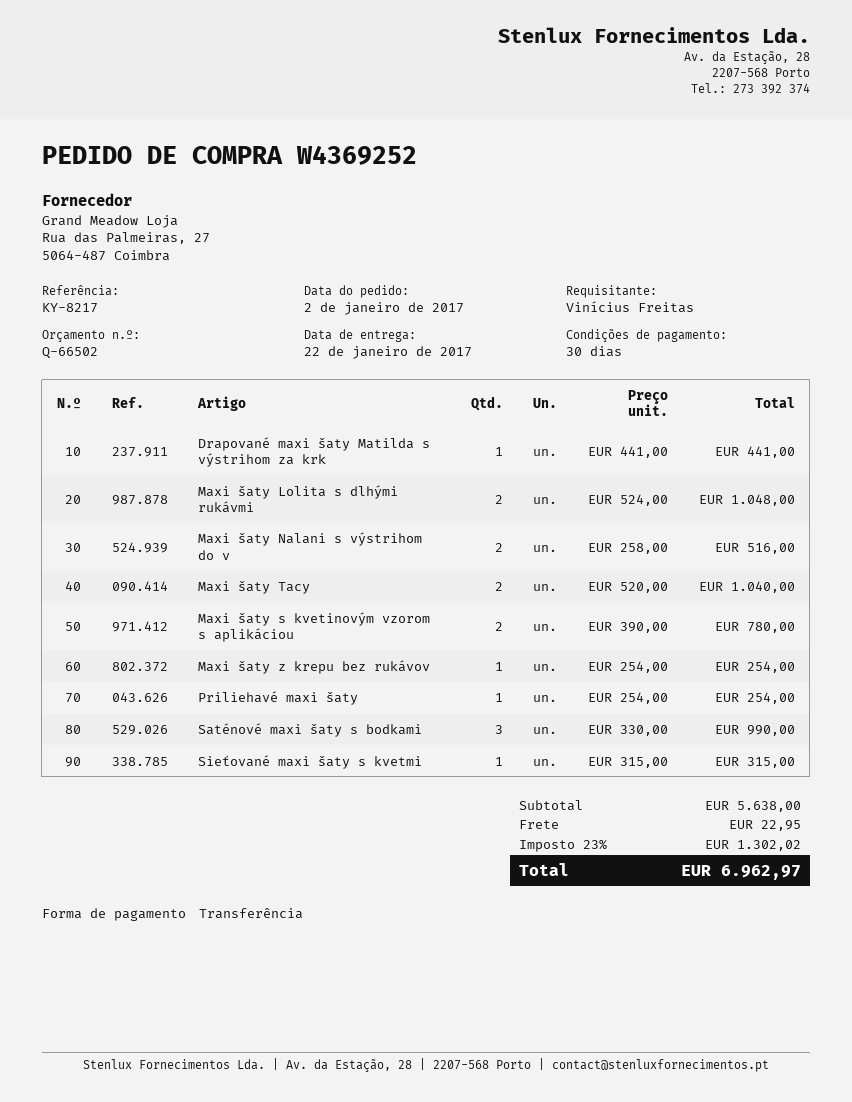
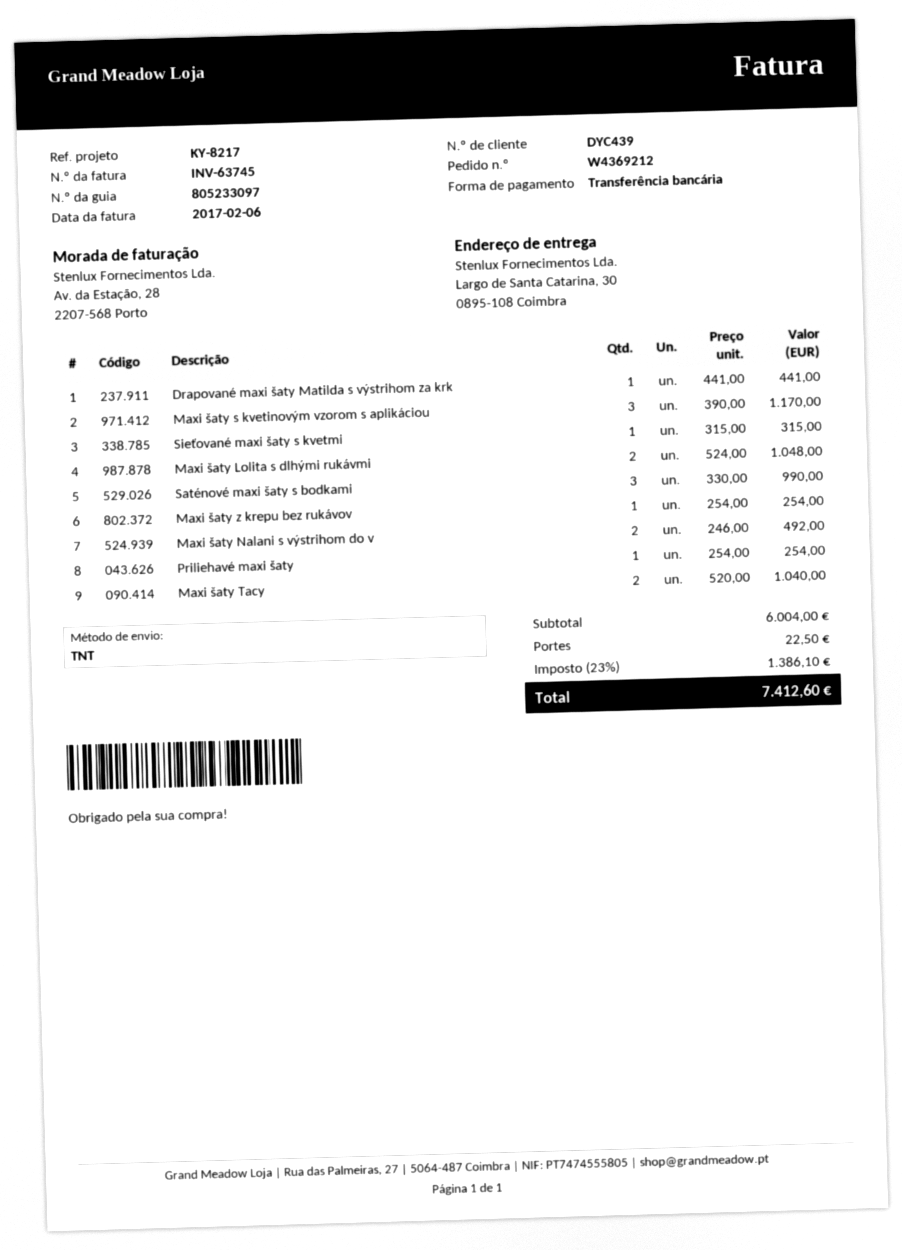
order number: W4369252 -> W4369212
Maxi šaty Nalani s výstrihom do v: 2 x 258.00 = 516.00 -> 2 x 246.00 = 492.00
Maxi šaty s kvetinovým vzorom s aplikáciou: 2 x 390.00 = 780.00 -> 3 x 390.00 = 1170.00
subtotal: 5638.00 -> 6004.00
shipping: 22.95 -> 22.50
tax: 23% = 1302.02 -> 23% = 1386.10
total: 6962.97 -> 7412.60

